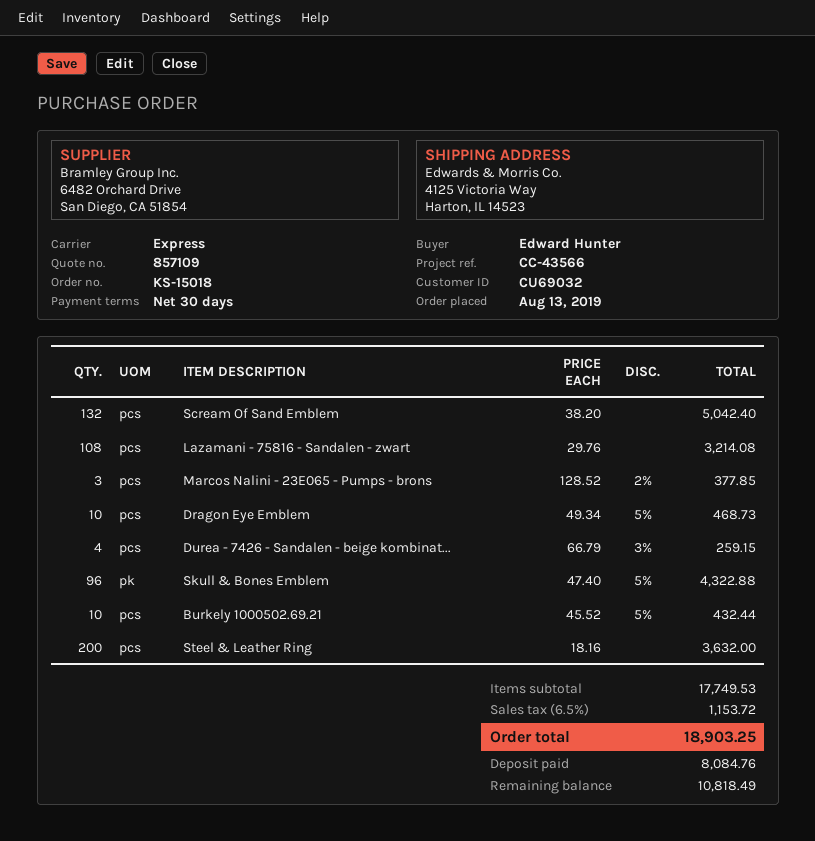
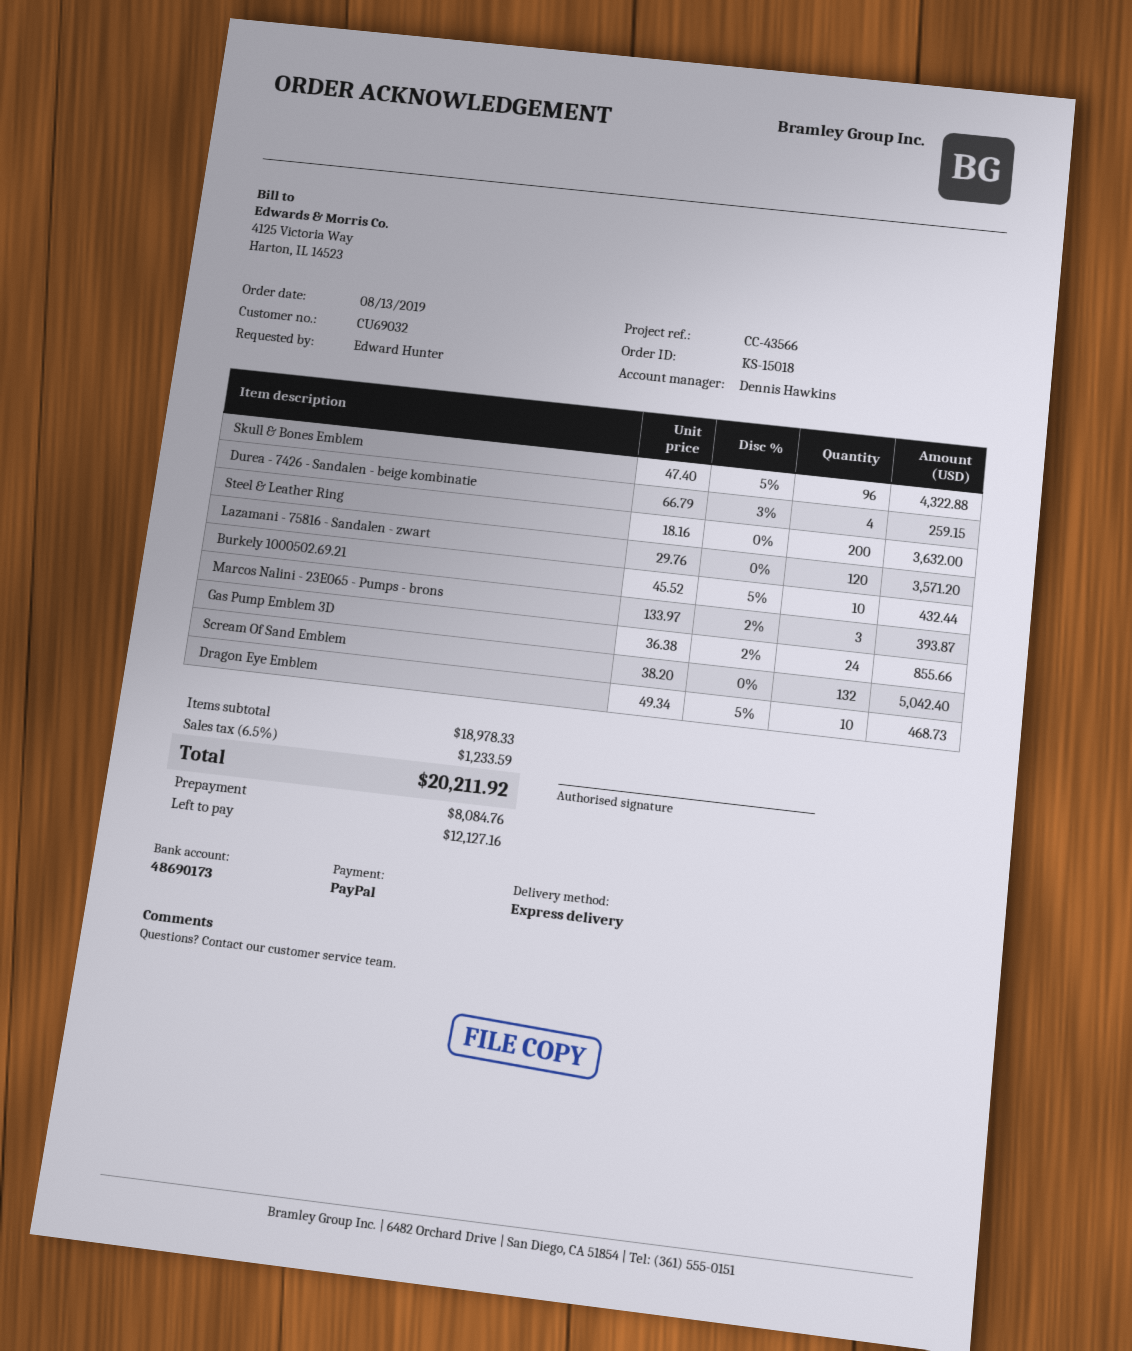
Lazamani - 75816 - Sandalen - zwart: 108 x 29.76 = 3214.08 -> 120 x 29.76 = 3571.20
Marcos Nalini - 23E065 - Pumps - brons: 3 x 128.52 - 2% = 377.85 -> 3 x 133.97 - 2% = 393.87
Gas Pump Emblem 3D: none -> 24 x 36.38 - 2% = 855.66
subtotal: 17749.53 -> 18978.33
tax: 6.5% = 1153.72 -> 6.5% = 1233.59
total: 18903.25 -> 20211.92
balance: 10818.49 -> 12127.16

